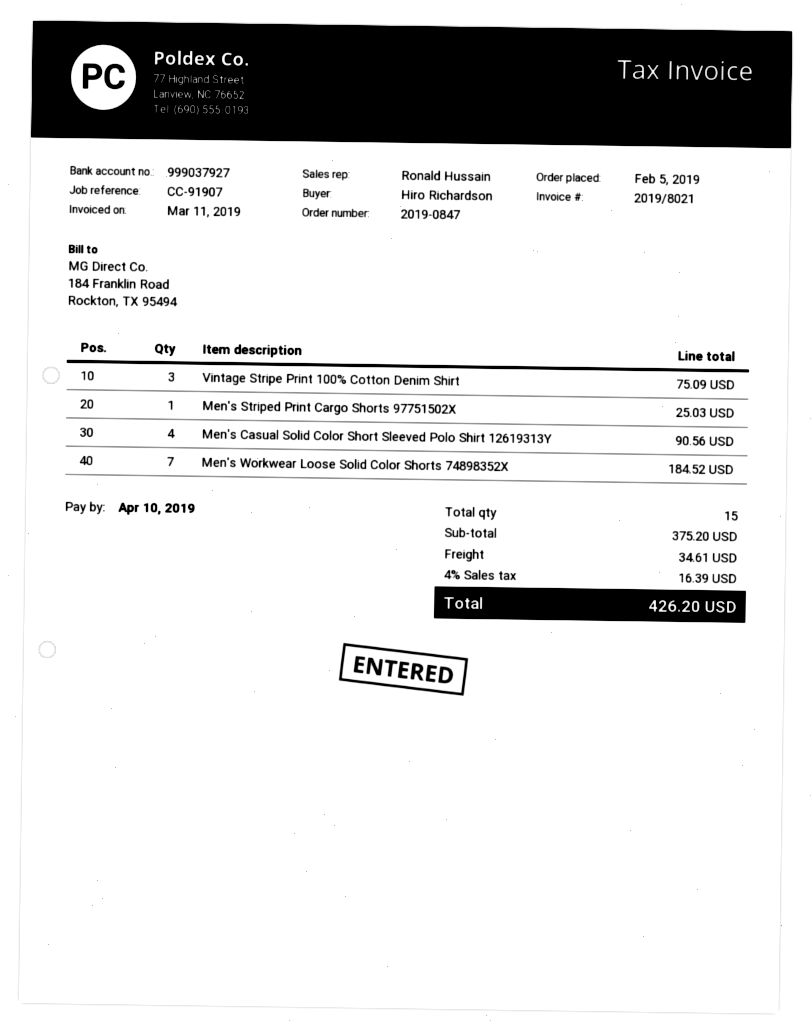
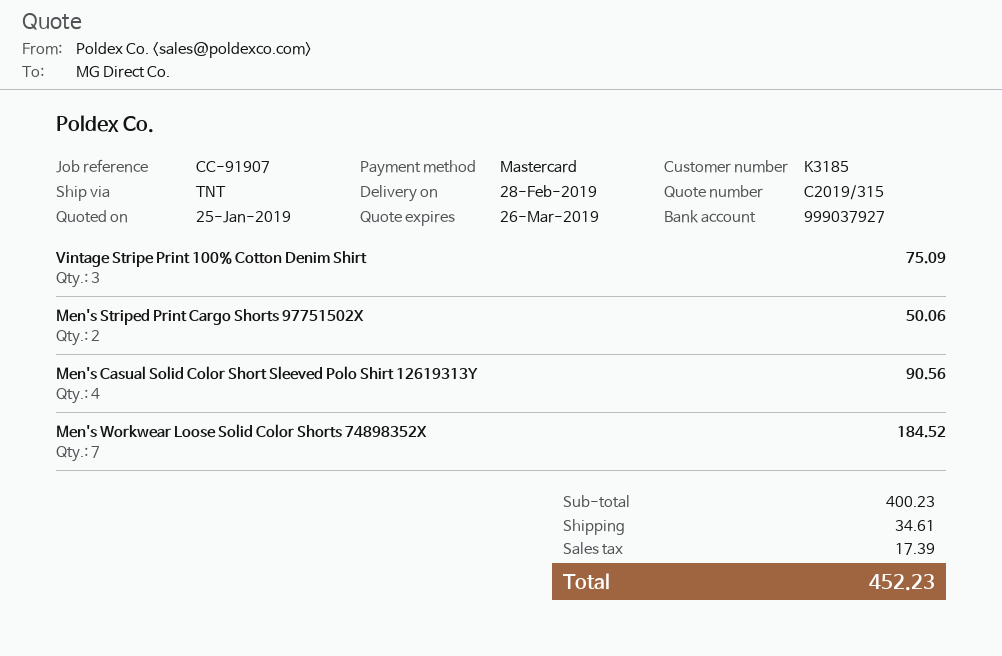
Men's Striped Print Cargo Shorts 97751502X: 1 for 25.03 -> 2 for 50.06
subtotal: 375.20 -> 400.23
tax: 16.39 -> 17.39
total: 426.20 -> 452.23

